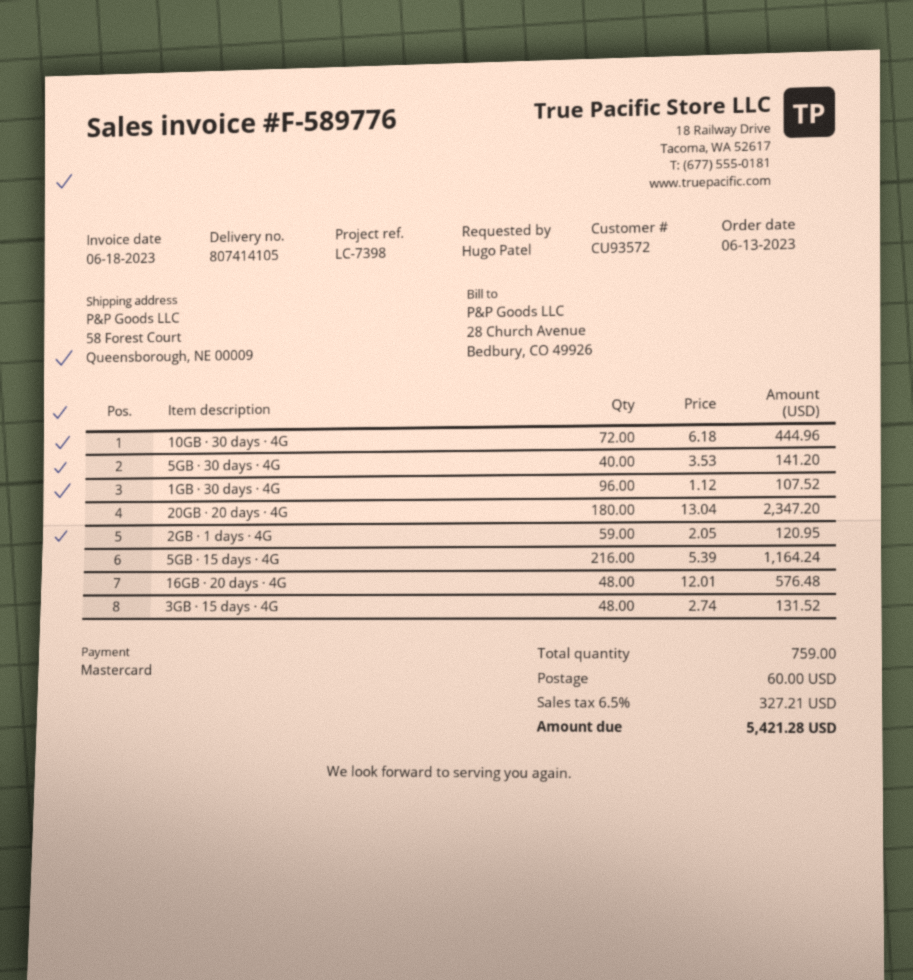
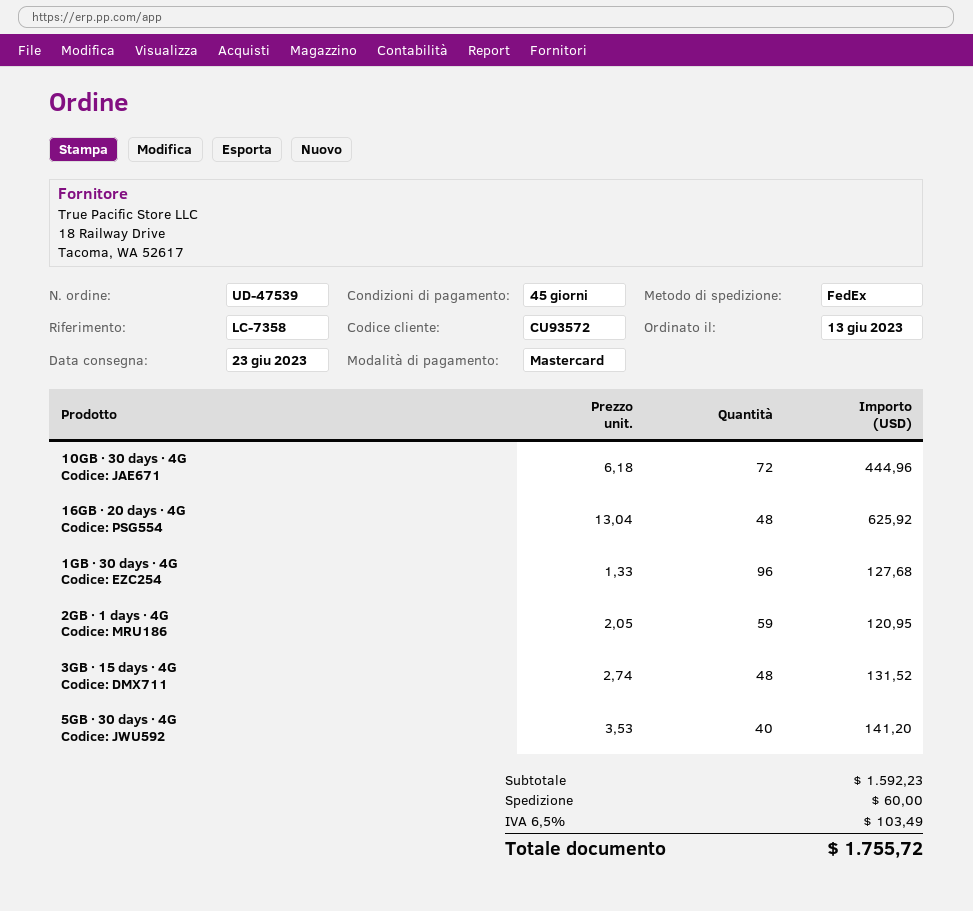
reference: LC-7398 -> LC-7358
1GB · 30 days · 4G: 96 x 1.12 = 107.52 -> 96 x 1.33 = 127.68
20GB · 20 days · 4G: 180 x 13.04 = 2347.20 -> none
5GB · 15 days · 4G: 216 x 5.39 = 1164.24 -> none
16GB · 20 days · 4G: 48 x 12.01 = 576.48 -> 48 x 13.04 = 625.92
tax: 6.5% = 327.21 -> 6.5% = 103.49
total: 5421.28 -> 1755.72

